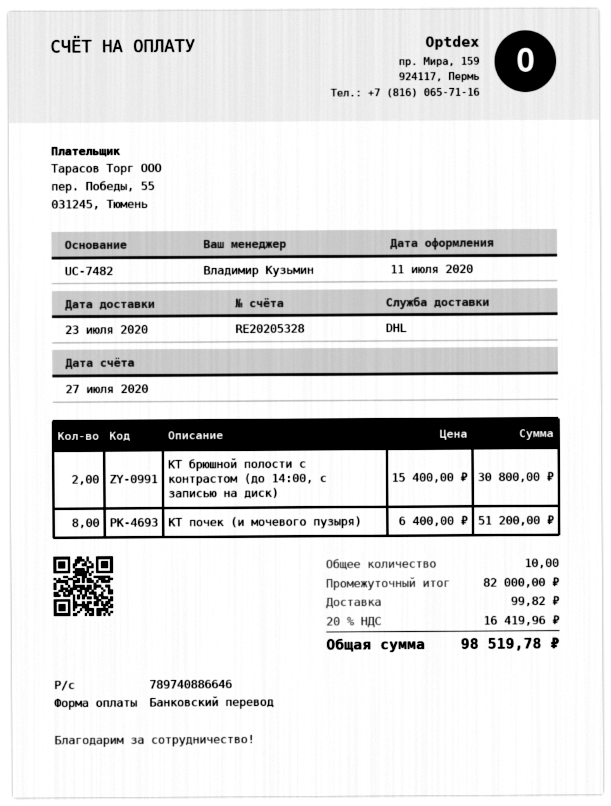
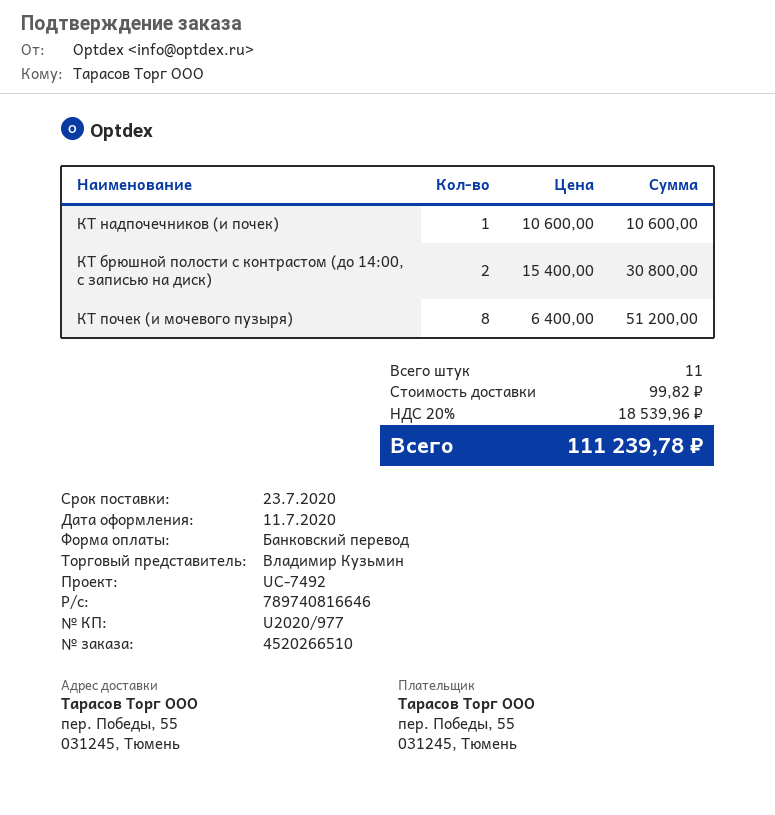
reference: UC-7482 -> UC-7492
bank account: 789740886646 -> 789740816646
КТ надпочечников (и почек): none -> 1 x 10600.00 = 10600.00
total quantity: 10 -> 11
tax: 20% = 16419.96 -> 20% = 18539.96
total: 98519.78 -> 111239.78

